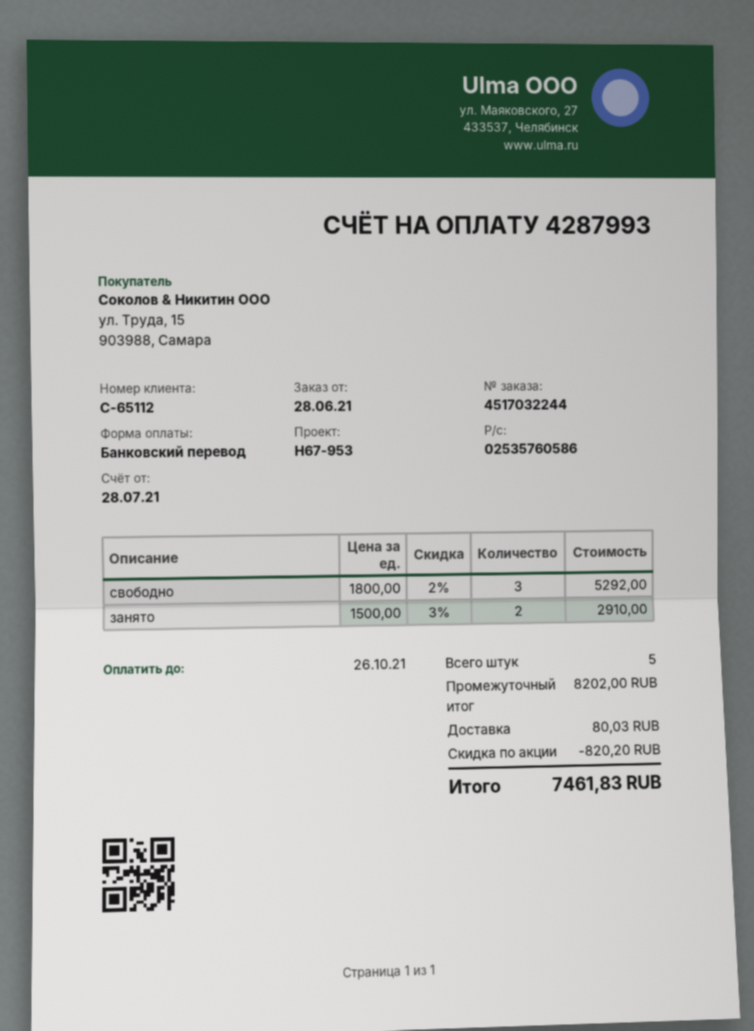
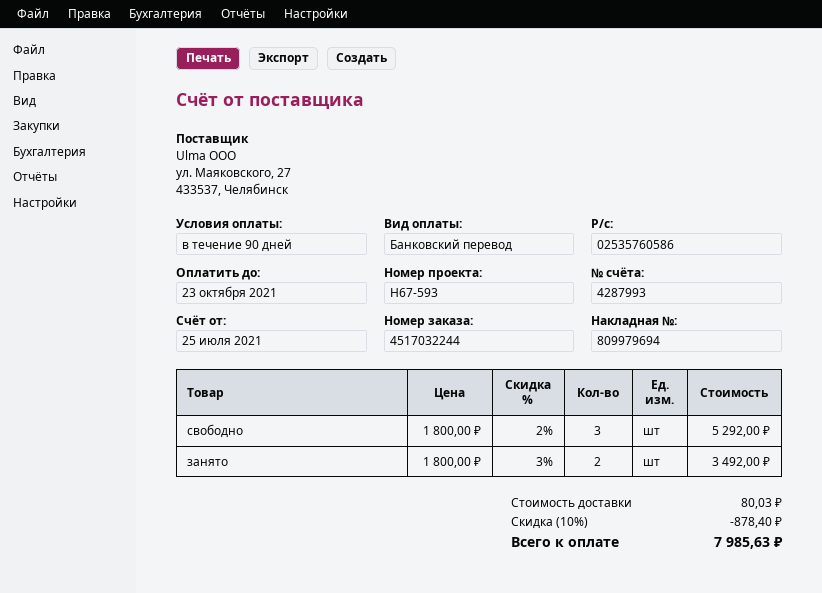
invoice date: 2021-07-28 -> 2021-07-25
due date: 2021-10-26 -> 2021-10-23
reference: H67-953 -> H67-593
занято: 2 x 1500.00 - 3% = 2910.00 -> 2 x 1800.00 - 3% = 3492.00
discount: 820.20 -> 878.40
total: 7461.83 -> 7985.63

